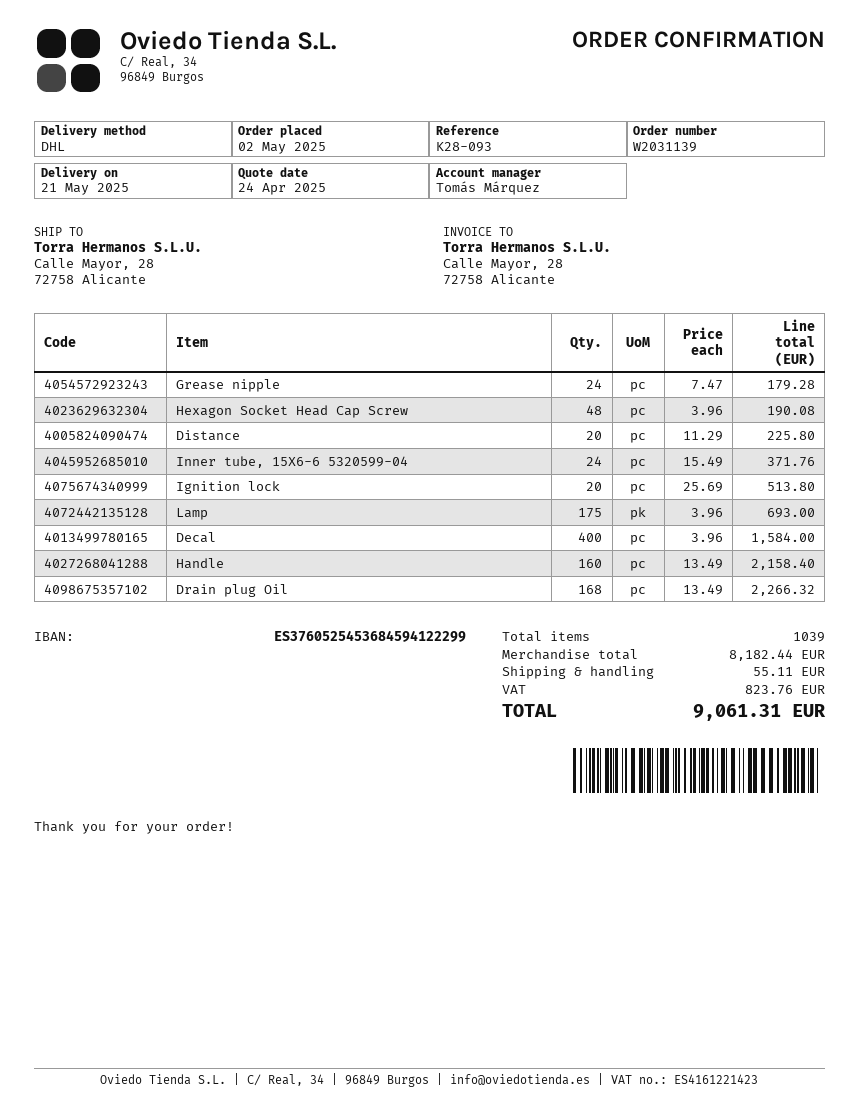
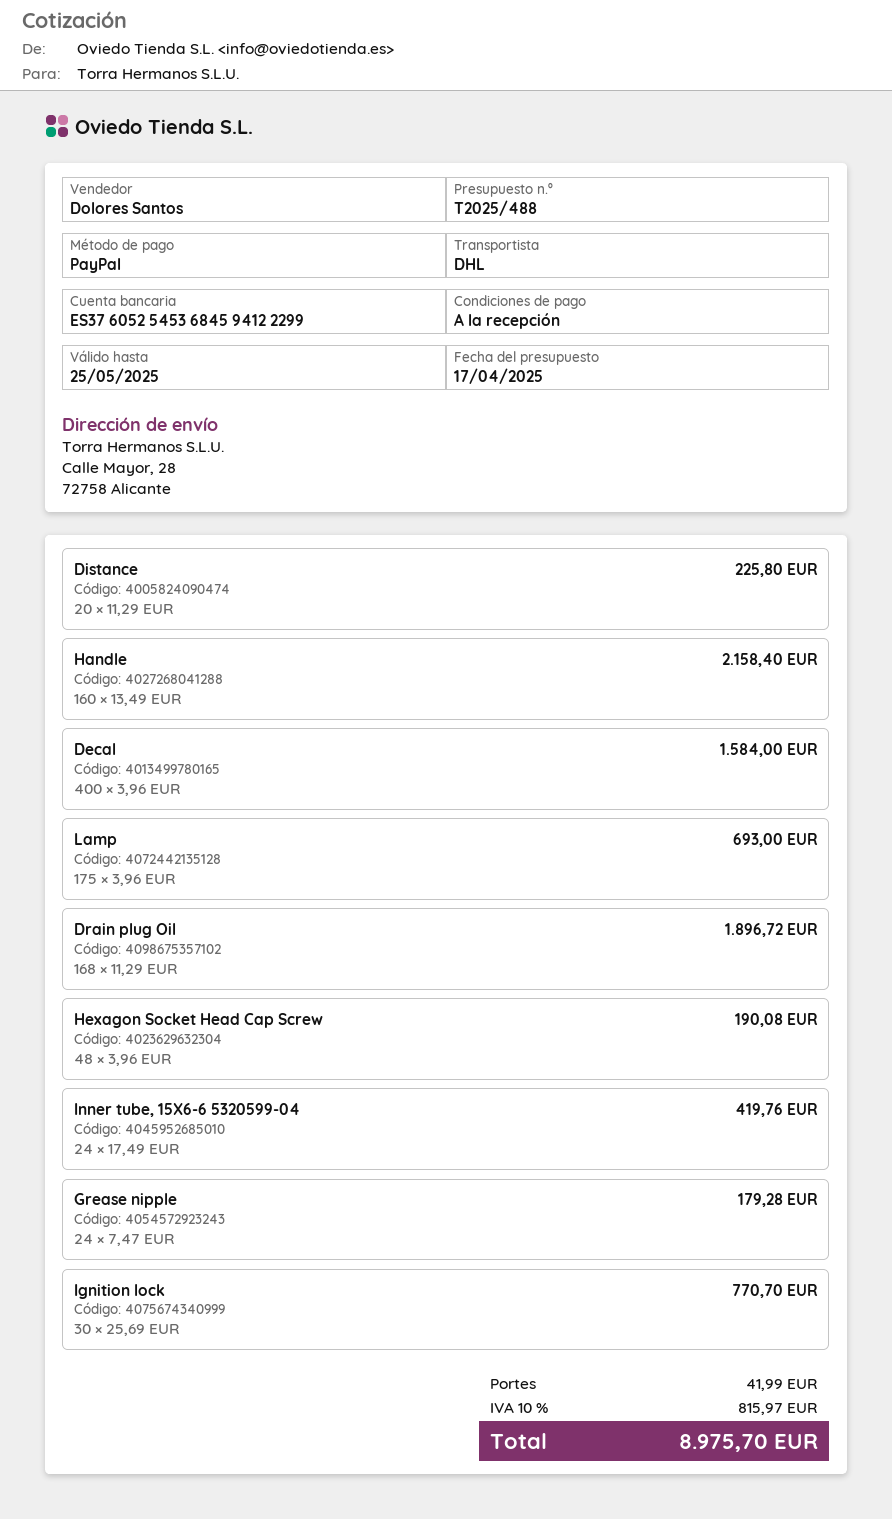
quote date: 2025-04-24 -> 2025-04-17
sales rep: Tomás Márquez -> Dolores Santos
Inner tube, 15X6-6 5320599-04: 24 x 15.49 = 371.76 -> 24 x 17.49 = 419.76
Ignition lock: 20 x 25.69 = 513.80 -> 30 x 25.69 = 770.70
Drain plug Oil: 168 x 13.49 = 2266.32 -> 168 x 11.29 = 1896.72
shipping: 55.11 -> 41.99
tax: 823.76 -> 815.97
total: 9061.31 -> 8975.70

